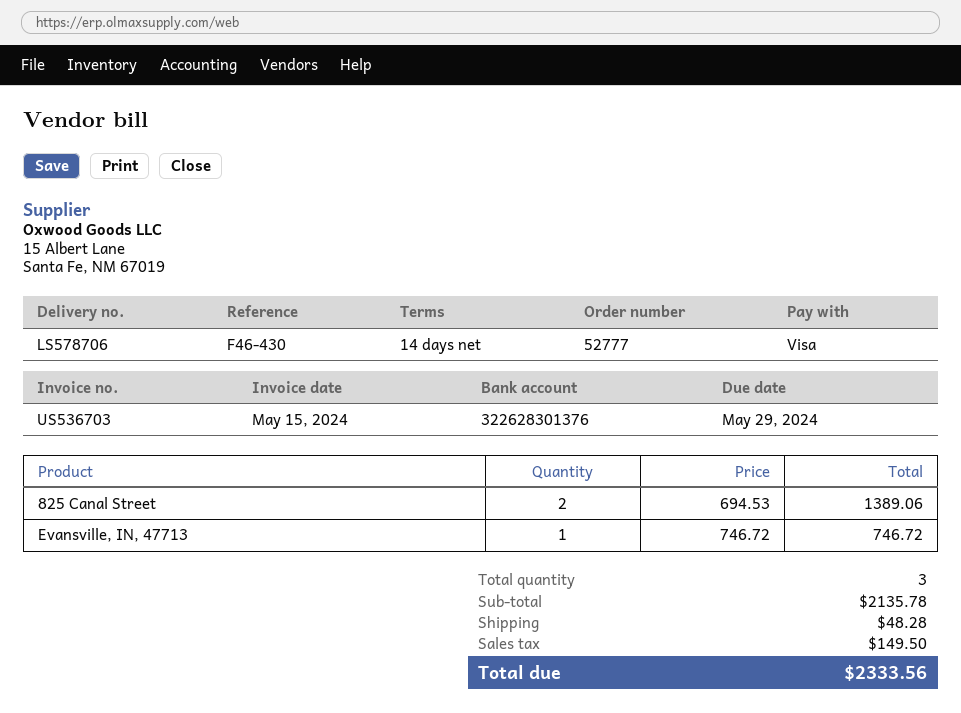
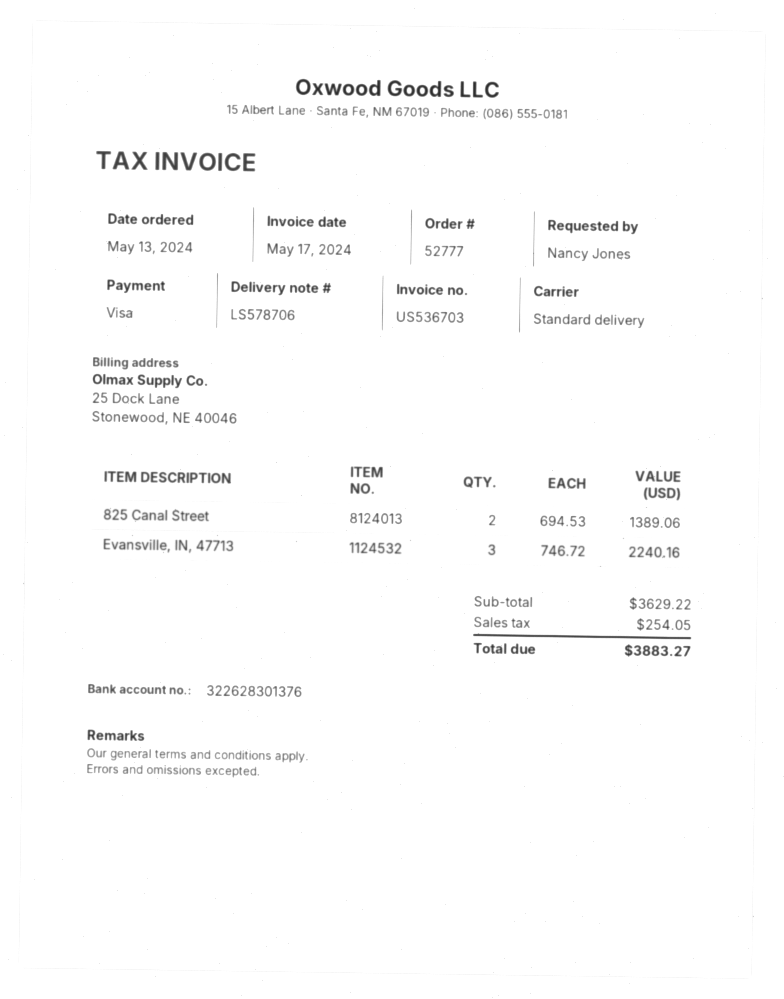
invoice date: 2024-05-15 -> 2024-05-17
Evansville, IN, 47713: 1 x 746.72 = 746.72 -> 3 x 746.72 = 2240.16
subtotal: 2135.78 -> 3629.22
shipping: 48.28 -> none
tax: 149.50 -> 254.05
total: 2333.56 -> 3883.27

